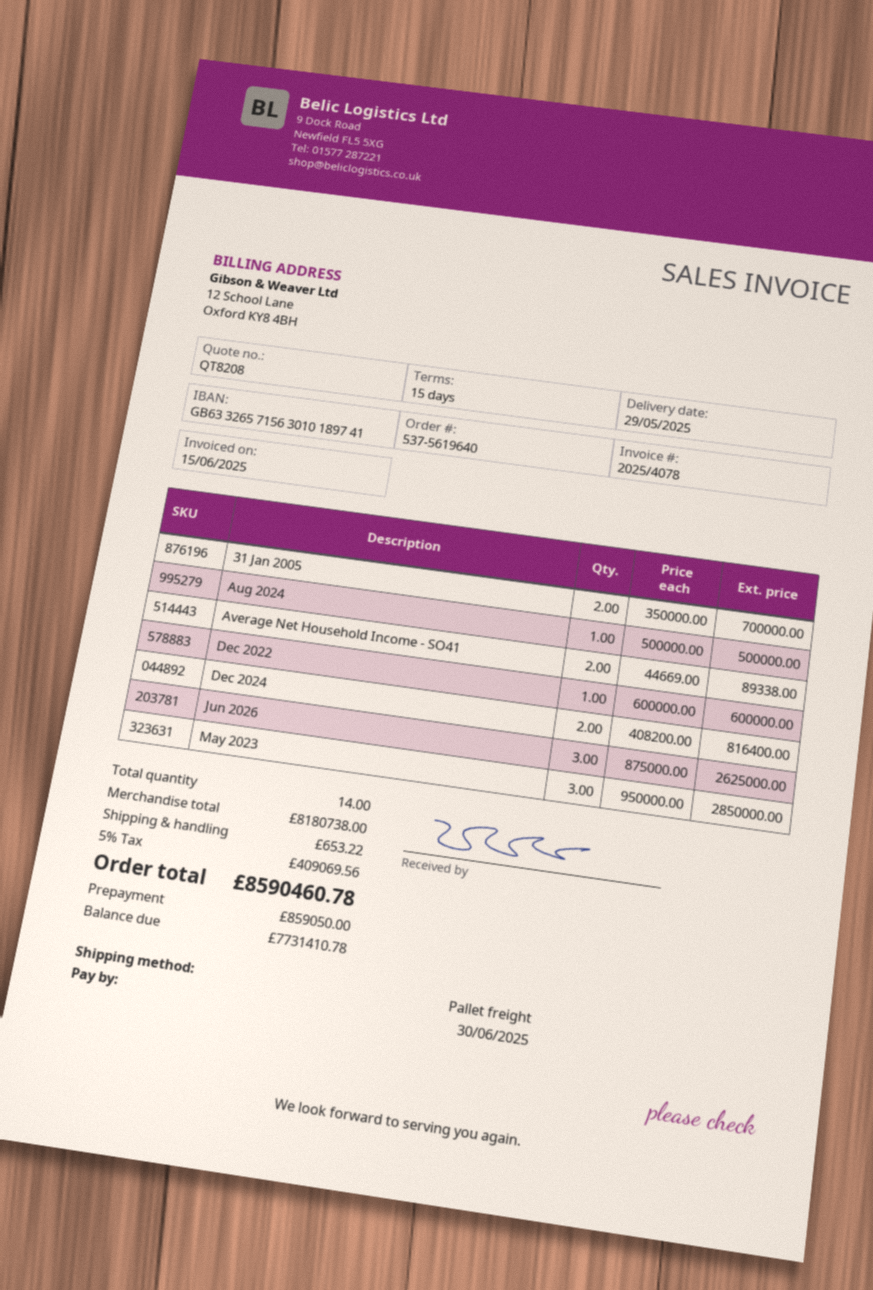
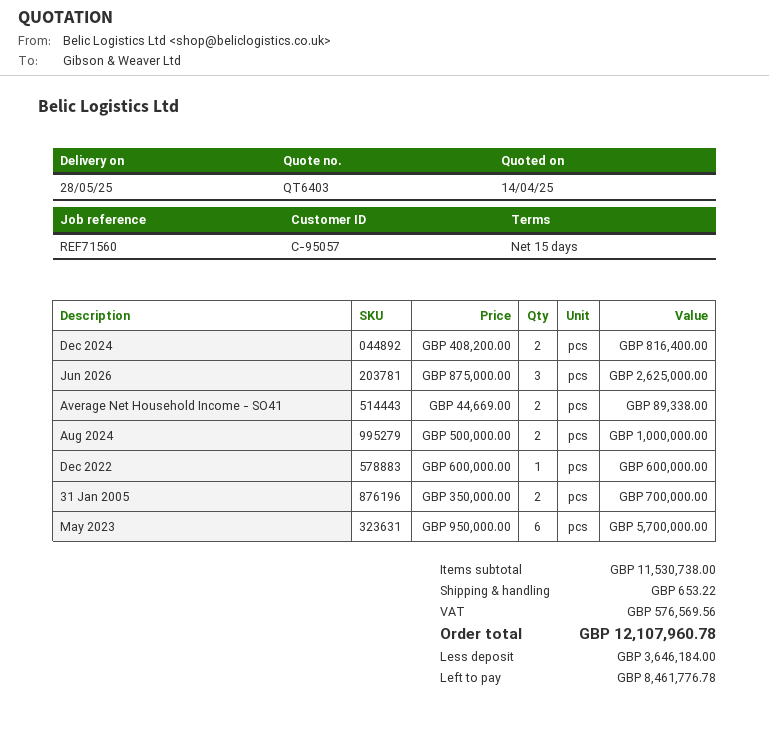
quote number: QT8208 -> QT6403
delivery date: 2025-05-29 -> 2025-05-28
Aug 2024: 1 x 500000.00 = 500000.00 -> 2 x 500000.00 = 1000000.00
May 2023: 3 x 950000.00 = 2850000.00 -> 6 x 950000.00 = 5700000.00
subtotal: 8180738.00 -> 11530738.00
tax: 409069.56 -> 576569.56
total: 8590460.78 -> 12107960.78
deposit: 859050.00 -> 3646184.00
balance: 7731410.78 -> 8461776.78

